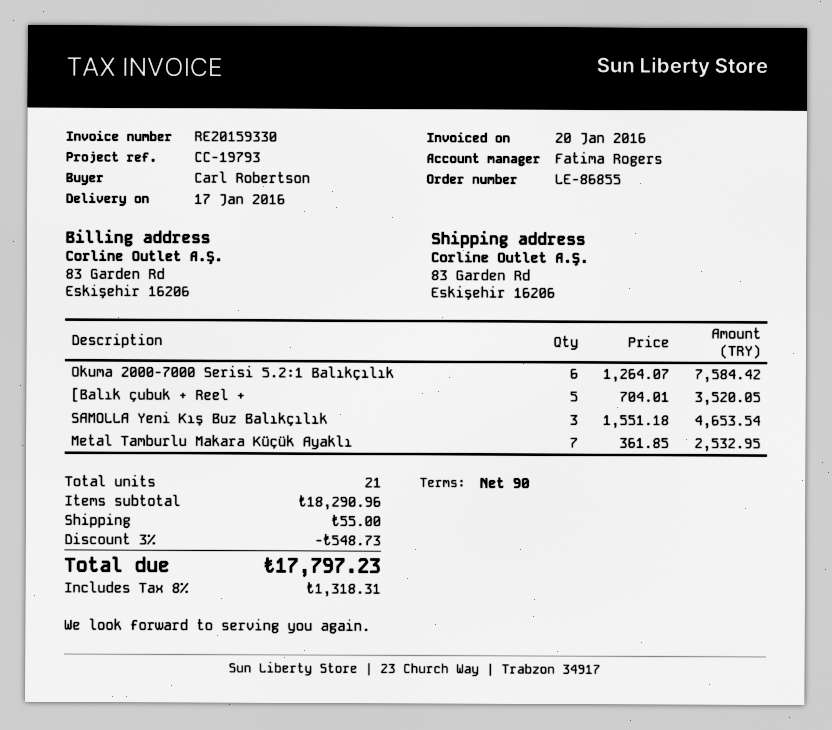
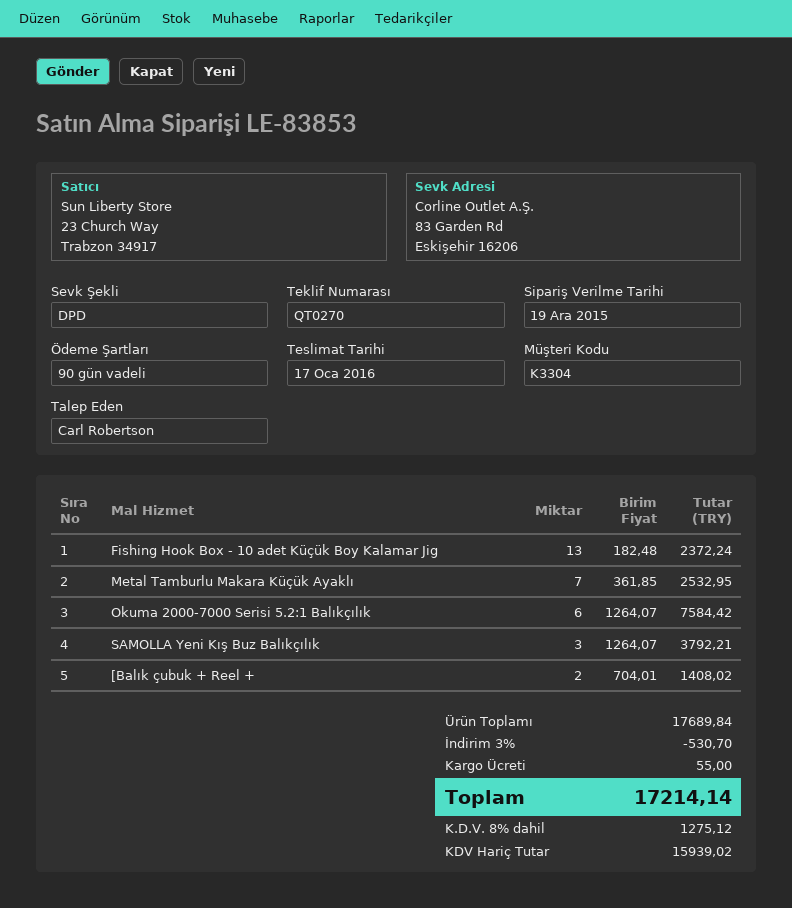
order number: LE-86855 -> LE-83853
[Balık çubuk + Reel +: 5 x 704.01 = 3520.05 -> 2 x 704.01 = 1408.02
SAMOLLA Yeni Kış Buz Balıkçılık: 3 x 1551.18 = 4653.54 -> 3 x 1264.07 = 3792.21
Fishing Hook Box - 10 adet Küçük Boy Kalamar Jig: none -> 13 x 182.48 = 2372.24
subtotal: 18290.96 -> 17689.84
discount: 3% = 548.73 -> 3% = 530.70
tax: 8% = 1318.31 -> 8% = 1275.12
total: 17797.23 -> 17214.14

